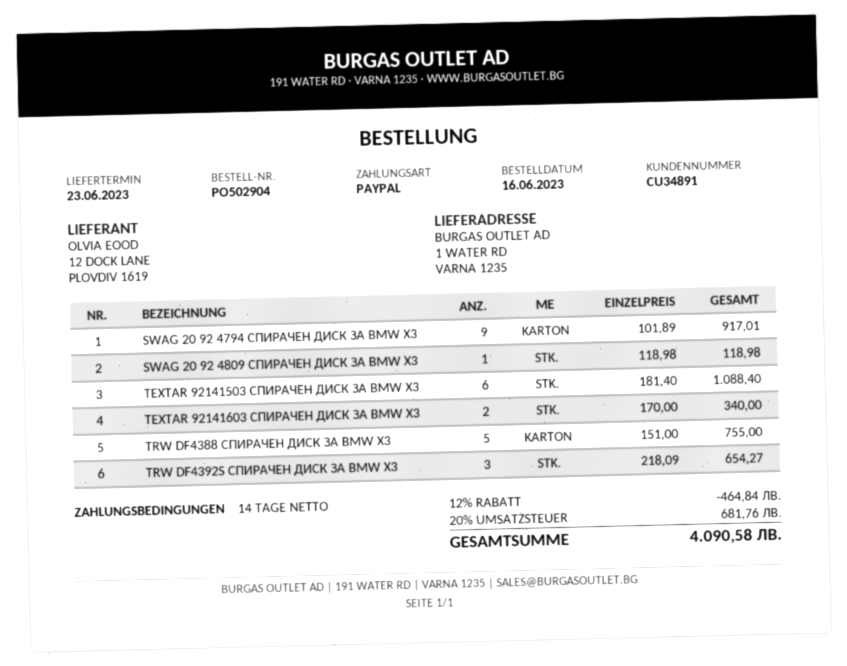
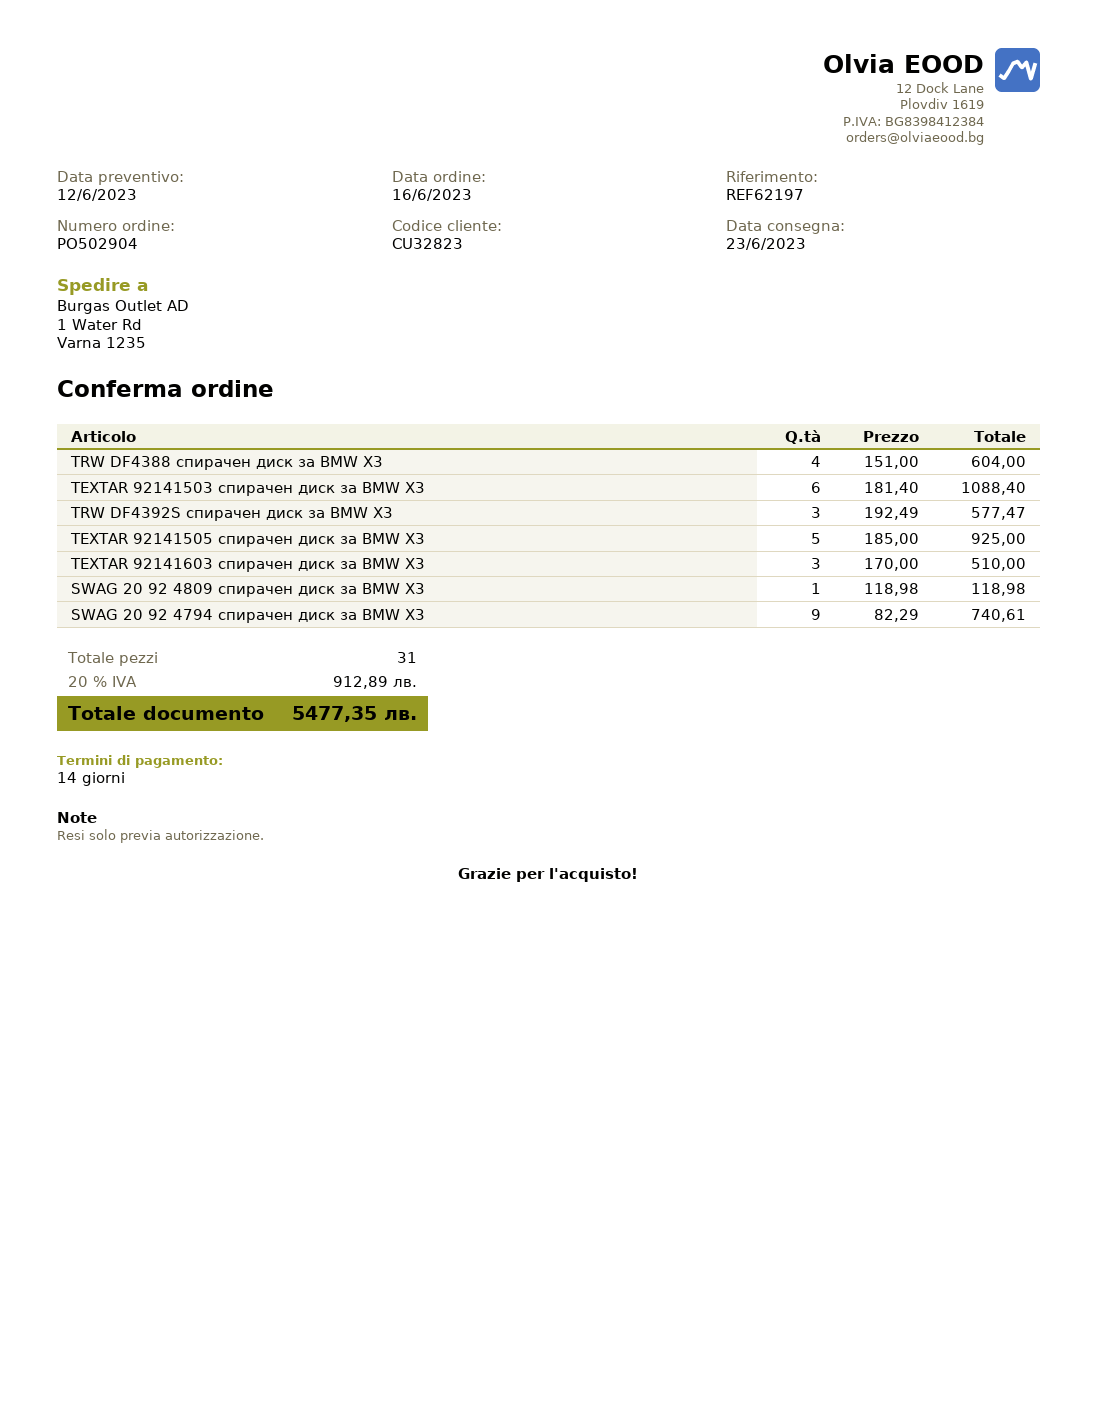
customer number: CU34891 -> CU32823
SWAG 20 92 4794 СПИРАЧЕН ДИСК ЗА BMW X3: 9 x 101.89 = 917.01 -> 9 x 82.29 = 740.61
TEXTAR 92141603 СПИРАЧЕН ДИСК ЗА BMW X3: 2 x 170.00 = 340.00 -> 3 x 170.00 = 510.00
TRW DF4388 СПИРАЧЕН ДИСК ЗА BMW X3: 5 x 151.00 = 755.00 -> 4 x 151.00 = 604.00
TRW DF4392S СПИРАЧЕН ДИСК ЗА BMW X3: 3 x 218.09 = 654.27 -> 3 x 192.49 = 577.47
TEXTAR 92141505 спирачен диск за BMW X3: none -> 5 x 185.00 = 925.00
discount: 12% = 464.84 -> none
tax: 20% = 681.76 -> 20% = 912.89
total: 4090.58 -> 5477.35

